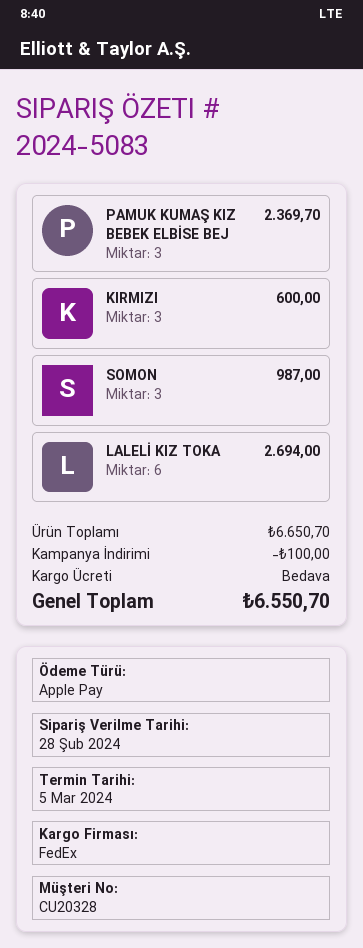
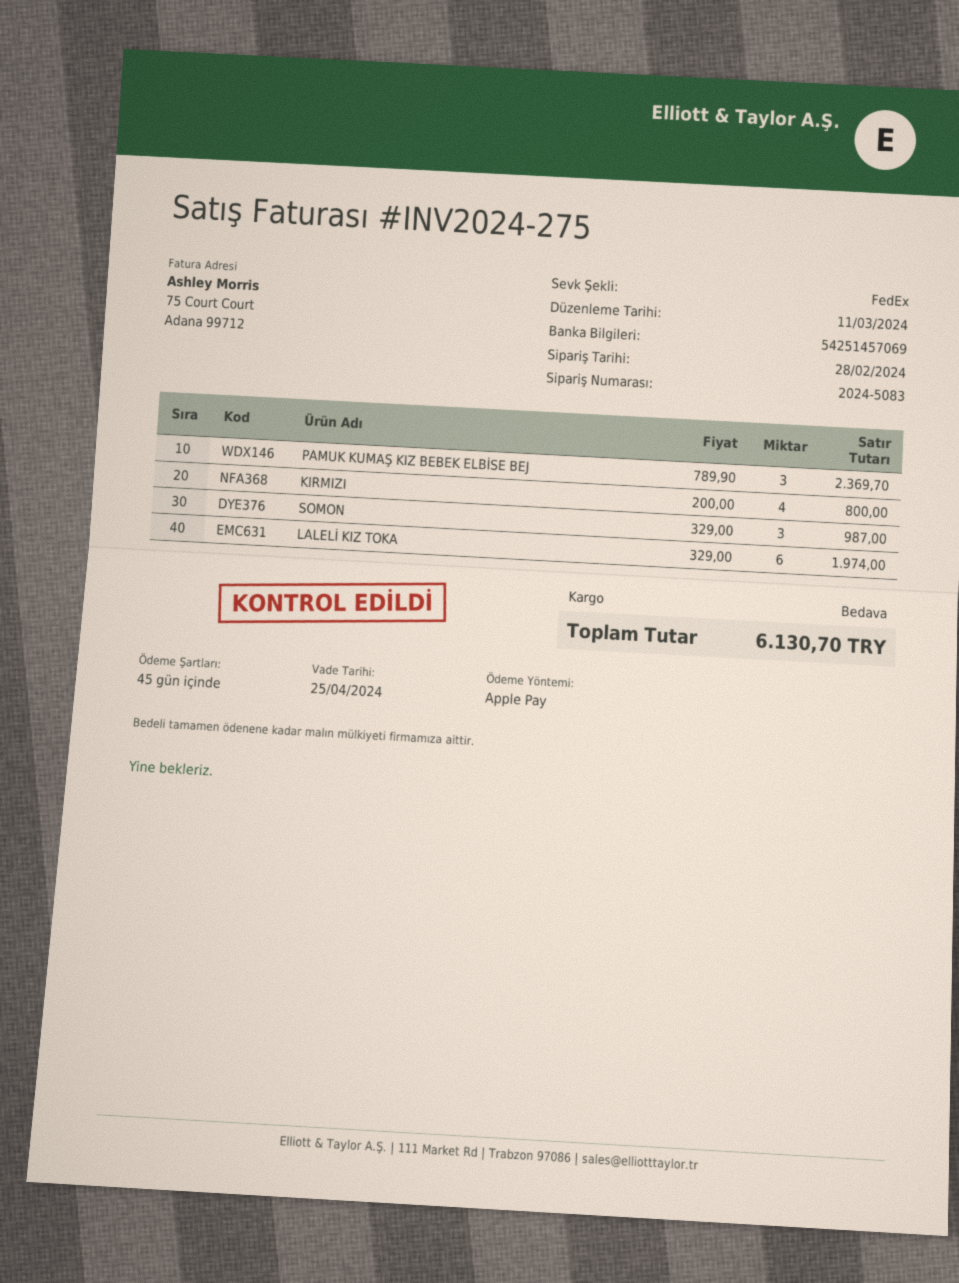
KIRMIZI: 3 for 600.00 -> 4 for 800.00
LALELİ KIZ TOKA: 6 for 2694.00 -> 6 for 1974.00
discount: 100.00 -> none
total: 6550.70 -> 6130.70

